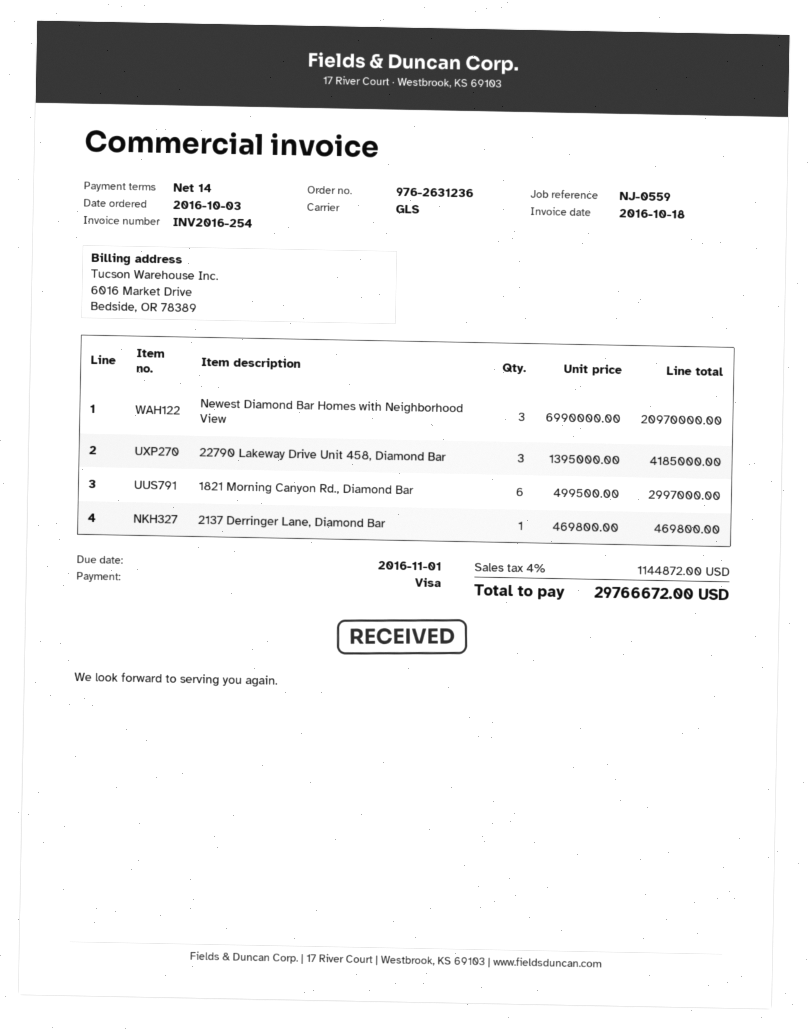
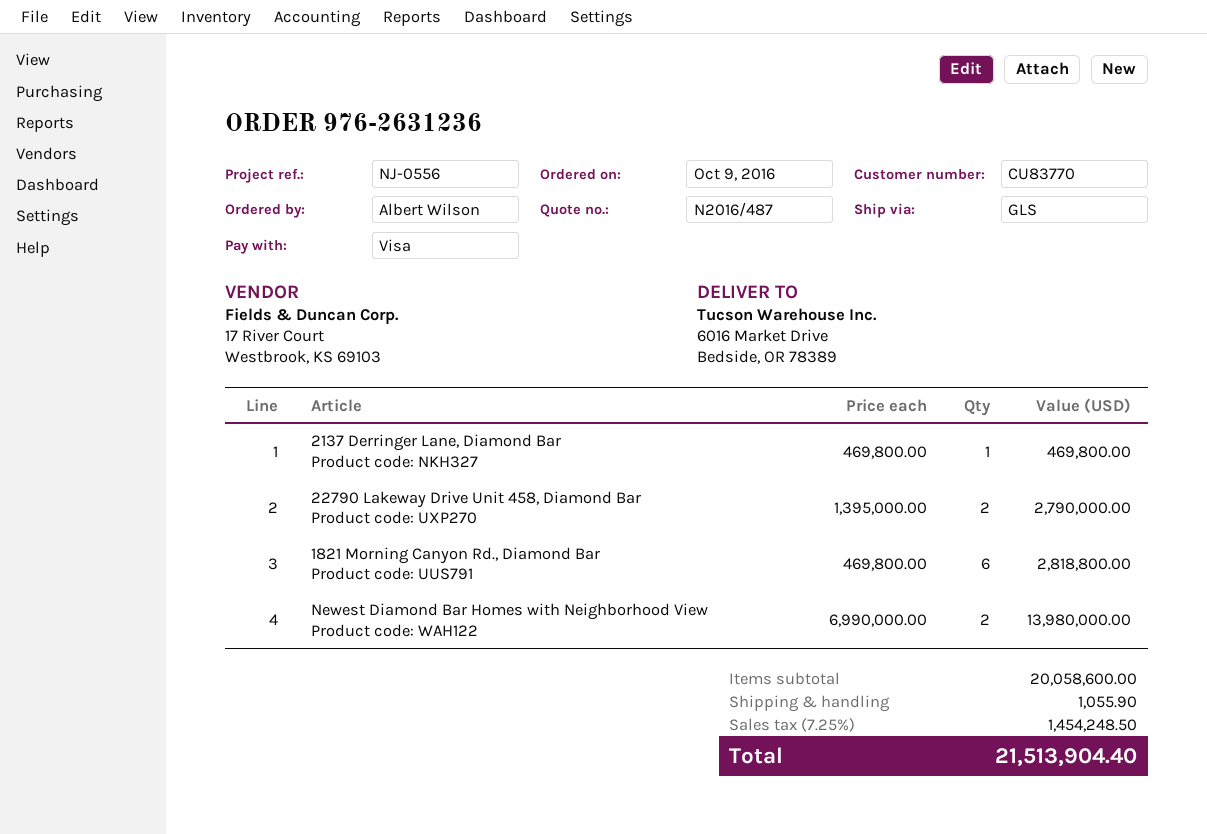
order date: 2016-10-03 -> 2016-10-09
reference: NJ-0559 -> NJ-0556
Newest Diamond Bar Homes with Neighborhood View: 3 x 6990000.00 = 20970000.00 -> 2 x 6990000.00 = 13980000.00
22790 Lakeway Drive Unit 458, Diamond Bar: 3 x 1395000.00 = 4185000.00 -> 2 x 1395000.00 = 2790000.00
1821 Morning Canyon Rd., Diamond Bar: 6 x 499500.00 = 2997000.00 -> 6 x 469800.00 = 2818800.00
shipping: none -> 1055.90
tax: 4% = 1144872.00 -> 7.25% = 1454248.50
total: 29766672.00 -> 21513904.40

